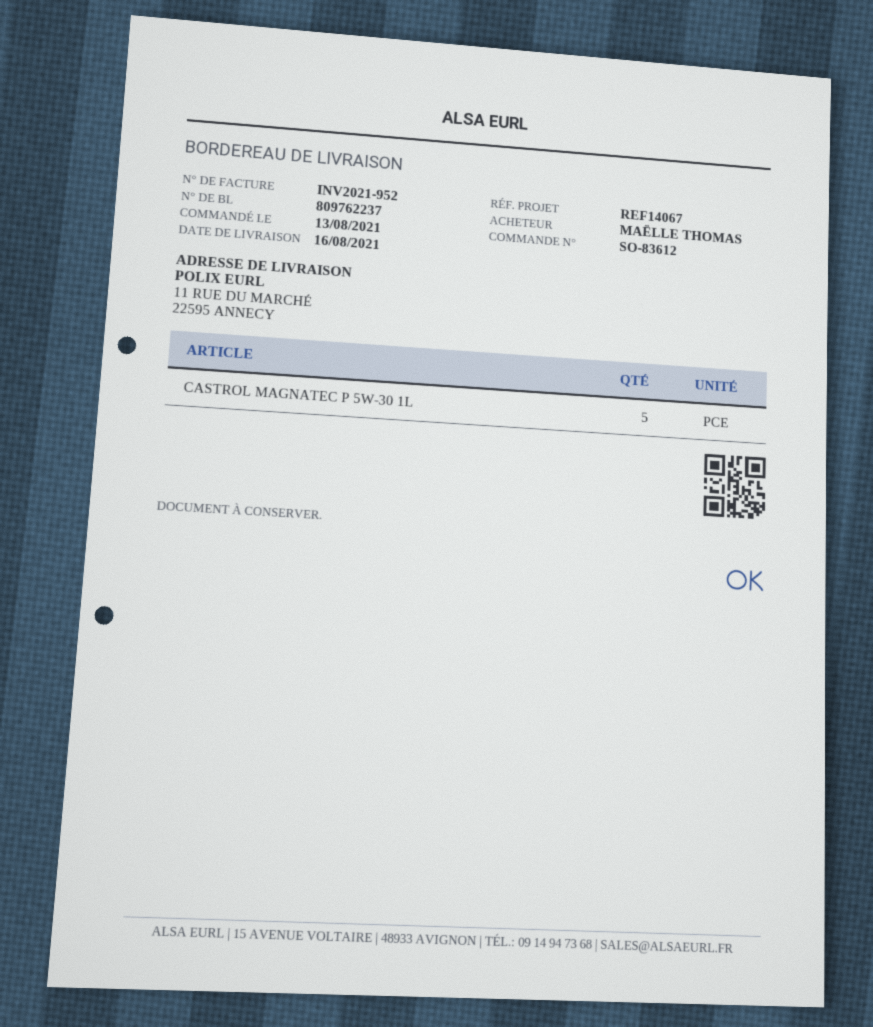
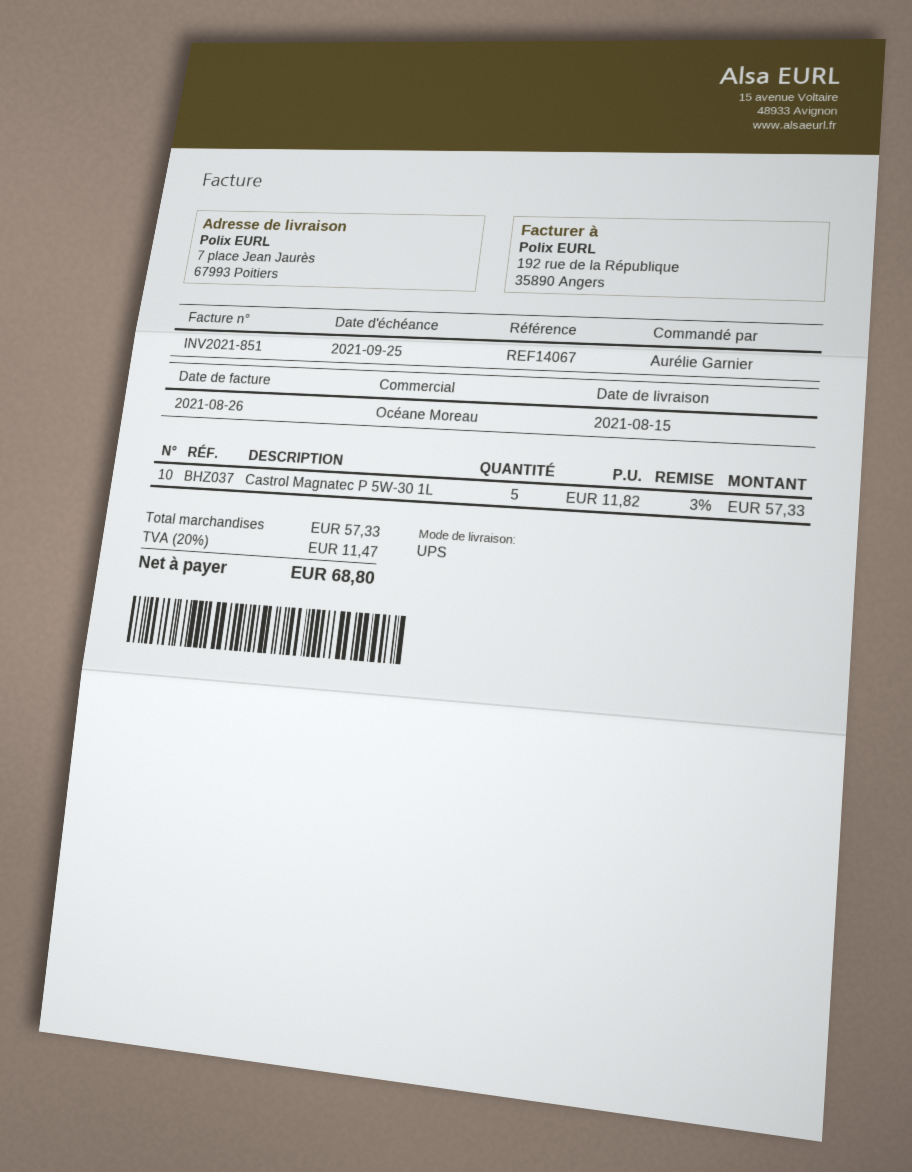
delivery date: 2021-08-16 -> 2021-08-15
invoice number: INV2021-952 -> INV2021-851
ordered by: MAËLLE THOMAS -> Aurélie Garnier
ship to: 11 RUE DU MARCHÉ, 22595 ANNECY -> 7 place Jean Jaurès, 67993 Poitiers

